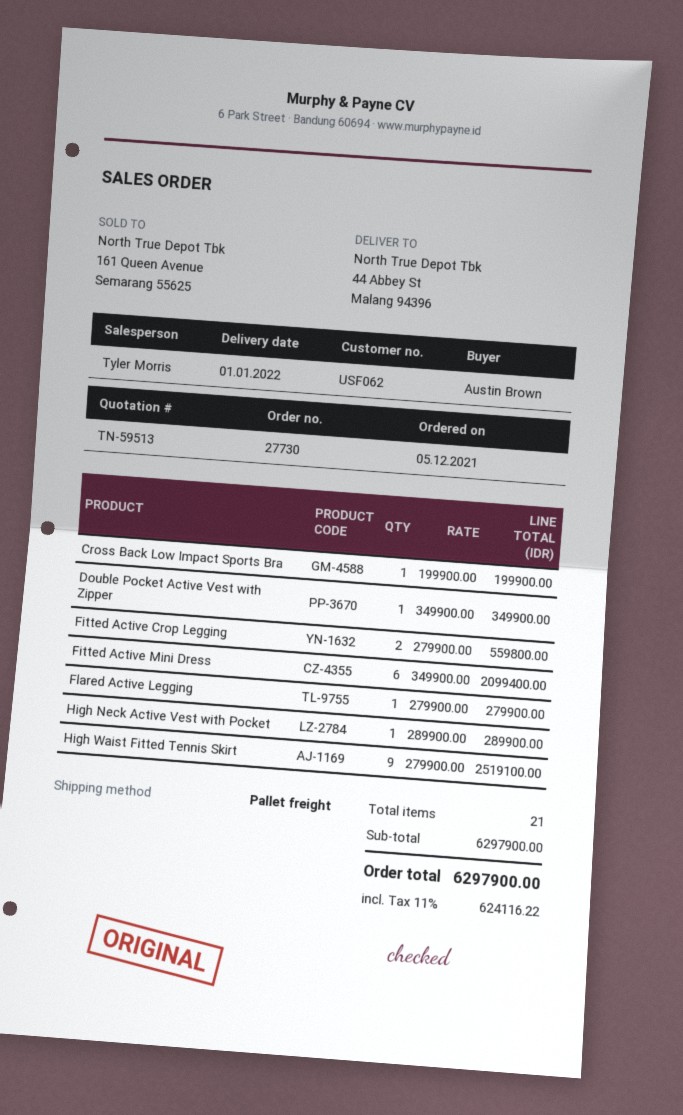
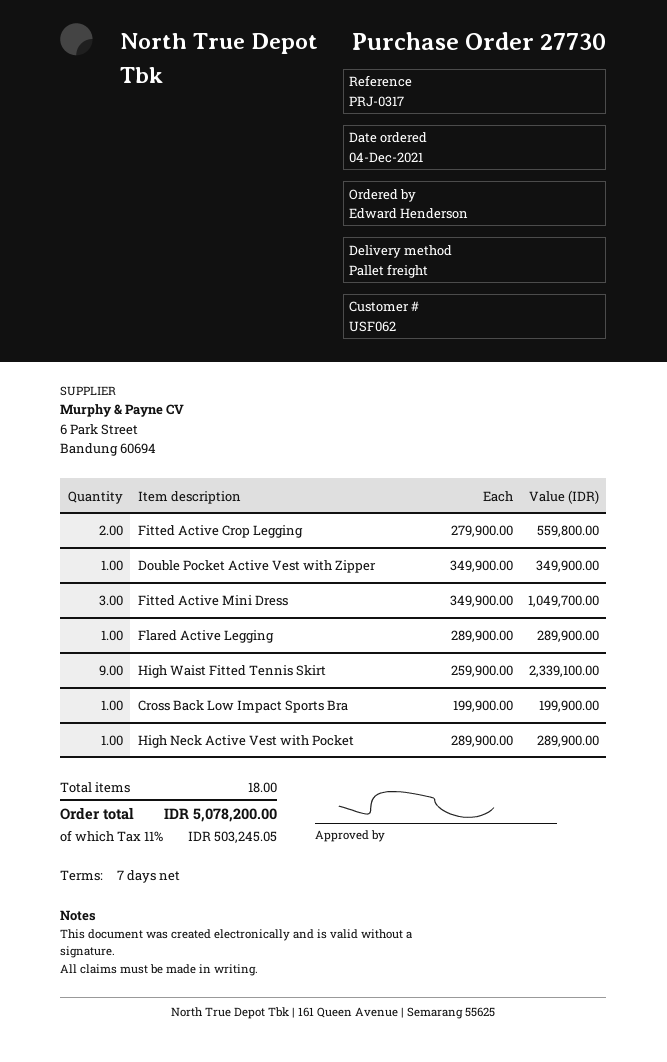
order date: 2021-12-05 -> 2021-12-04
ordered by: Austin Brown -> Edward Henderson
Fitted Active Mini Dress: 6 x 349900.00 = 2099400.00 -> 3 x 349900.00 = 1049700.00
Flared Active Legging: 1 x 279900.00 = 279900.00 -> 1 x 289900.00 = 289900.00
High Waist Fitted Tennis Skirt: 9 x 279900.00 = 2519100.00 -> 9 x 259900.00 = 2339100.00
total quantity: 21 -> 18
tax: 11% = 624116.22 -> 11% = 503245.05
total: 6297900.00 -> 5078200.00

